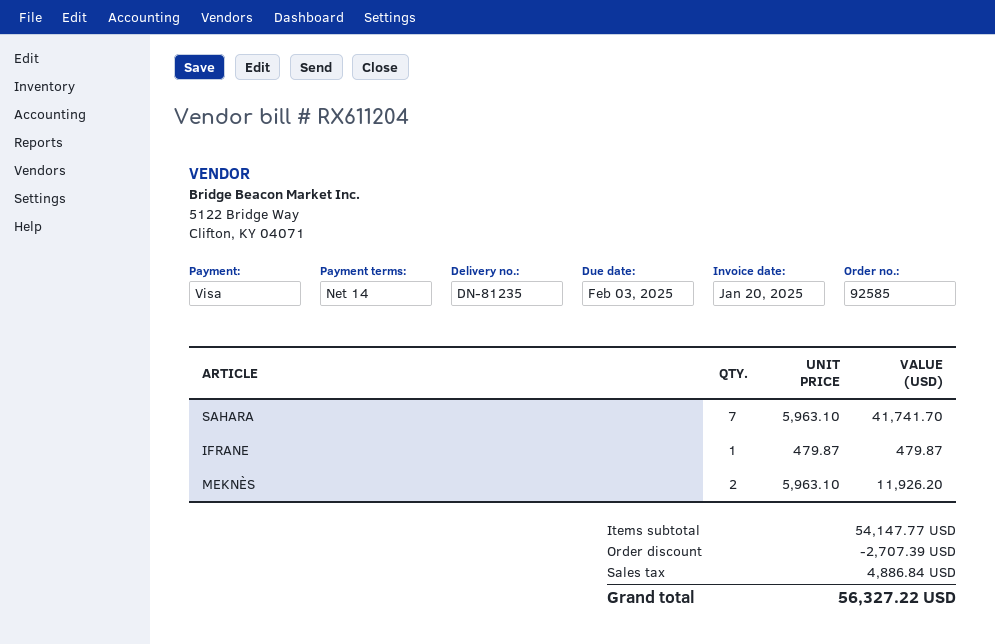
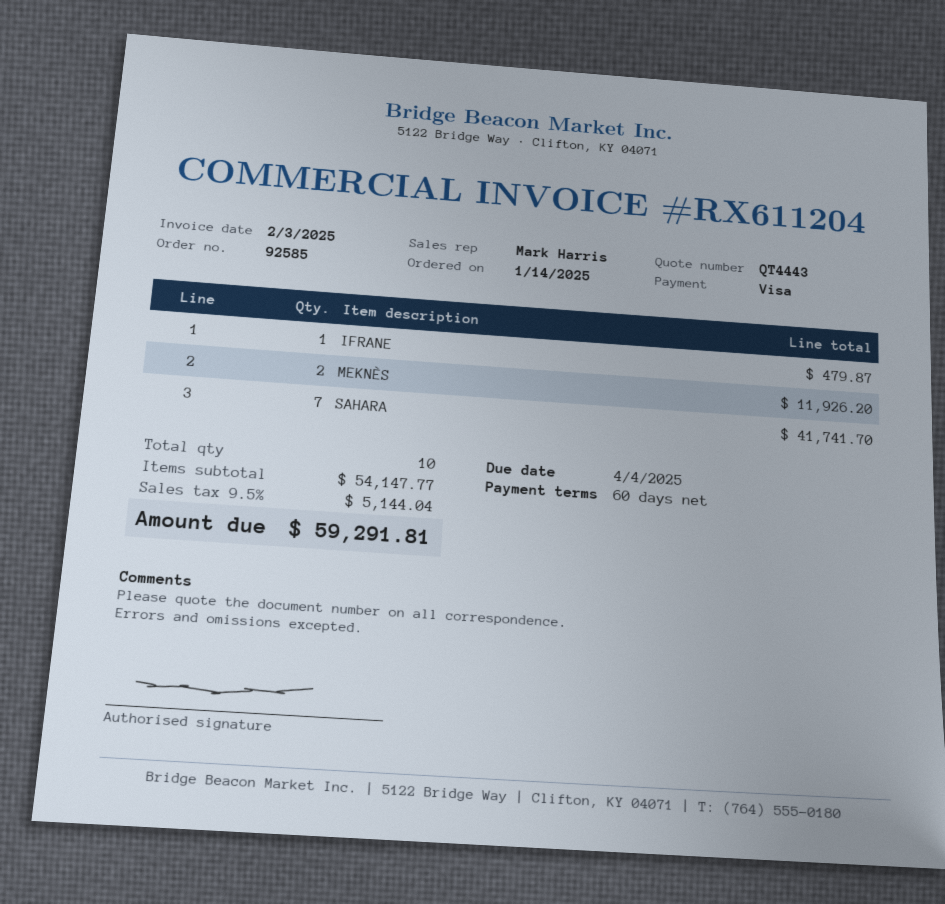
invoice date: 2025-01-20 -> 2025-02-03
payment terms: 14 days -> 60 days
due date: 2025-02-03 -> 2025-04-04
discount: 2707.39 -> none
tax: 4886.84 -> 5144.04
total: 56327.22 -> 59291.81

